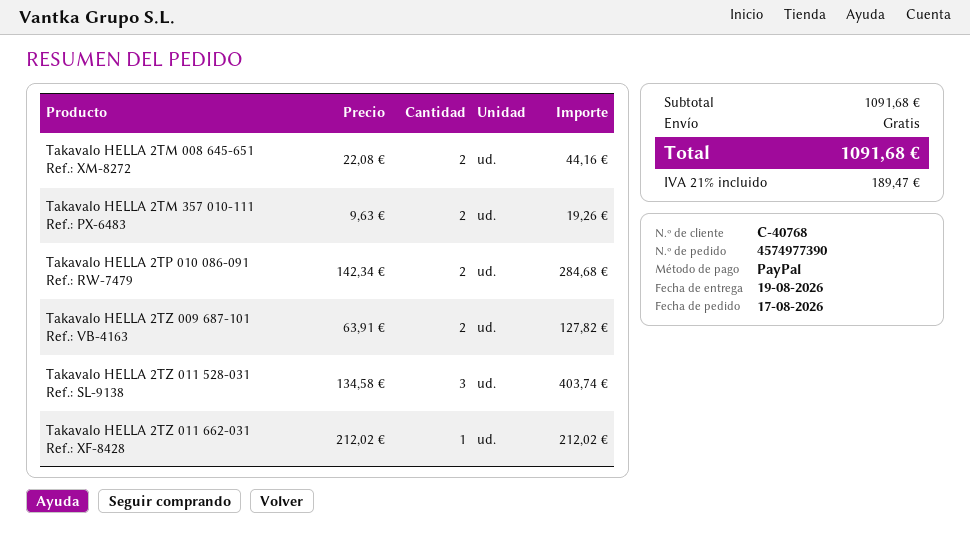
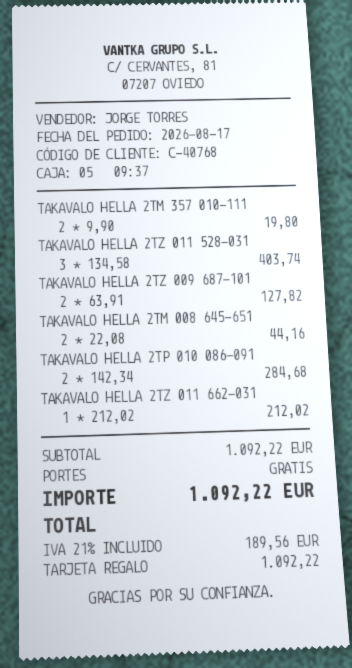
payment method: PayPal -> gift card
Takavalo HELLA 2TM 357 010-111: 2 x 9.63 = 19.26 -> 2 x 9.90 = 19.80
subtotal: 1091.68 -> 1092.22
tax: 21% = 189.47 -> 21% = 189.56
total: 1091.68 -> 1092.22

